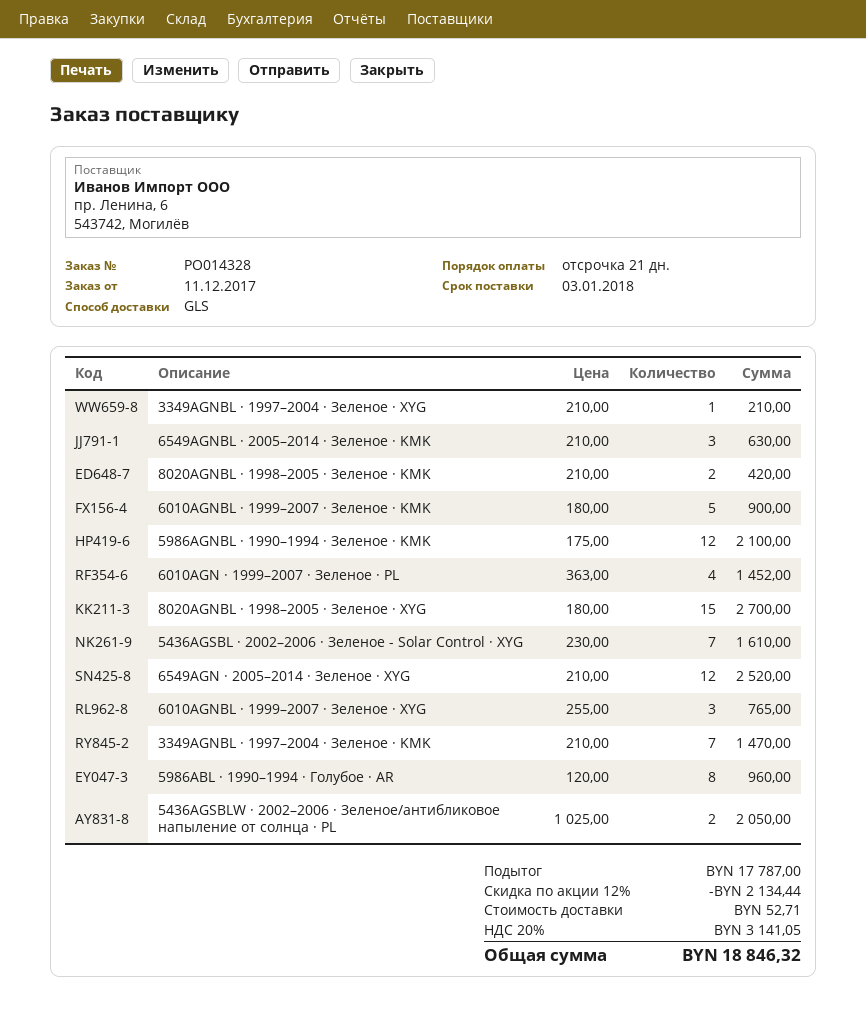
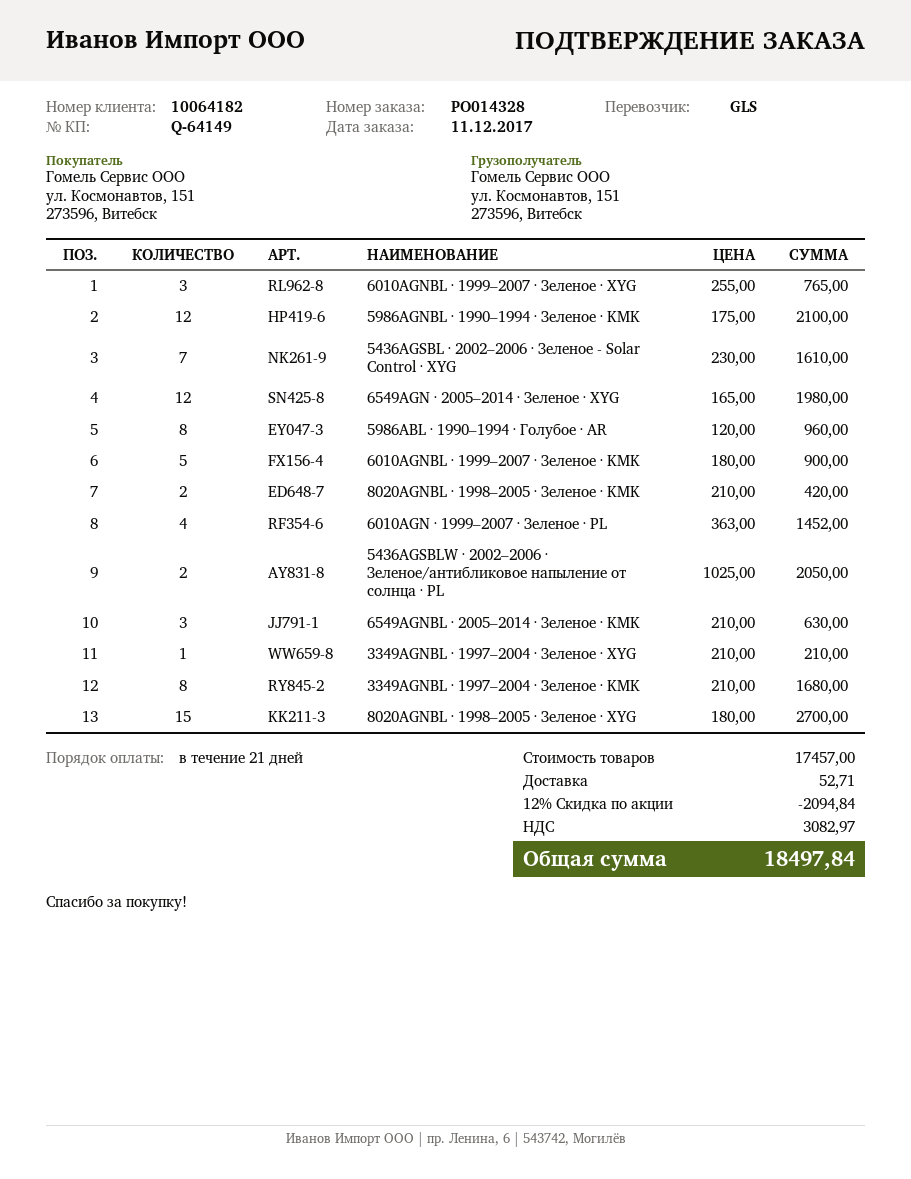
6549AGN · 2005–2014 · Зеленое · XYG: 12 x 210.00 = 2520.00 -> 12 x 165.00 = 1980.00
3349AGNBL · 1997–2004 · Зеленое · KMK: 7 x 210.00 = 1470.00 -> 8 x 210.00 = 1680.00
subtotal: 17787.00 -> 17457.00
discount: 12% = 2134.44 -> 12% = 2094.84
tax: 3141.05 -> 3082.97
total: 18846.32 -> 18497.84

